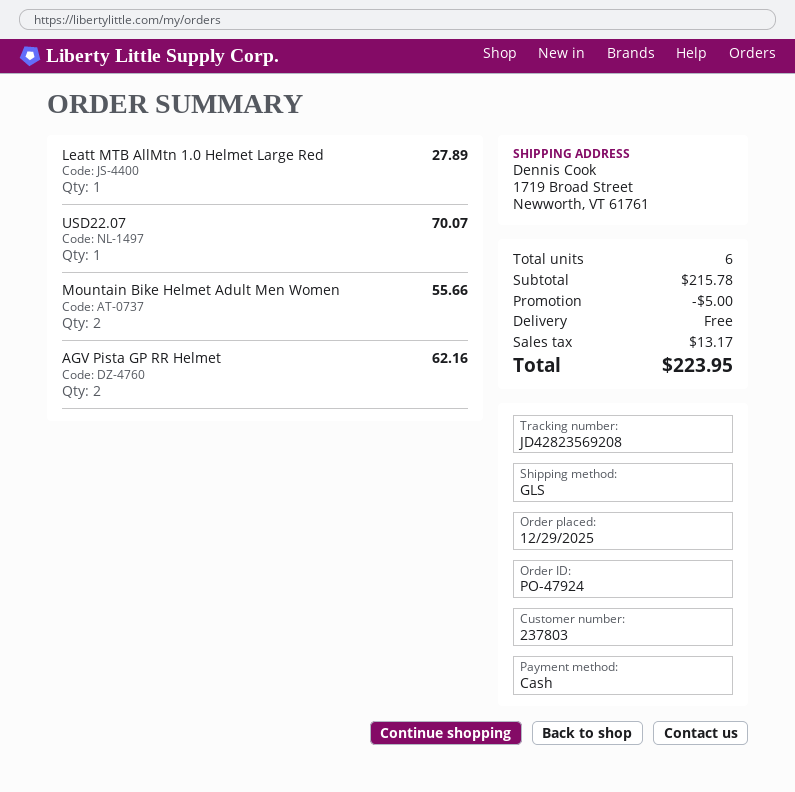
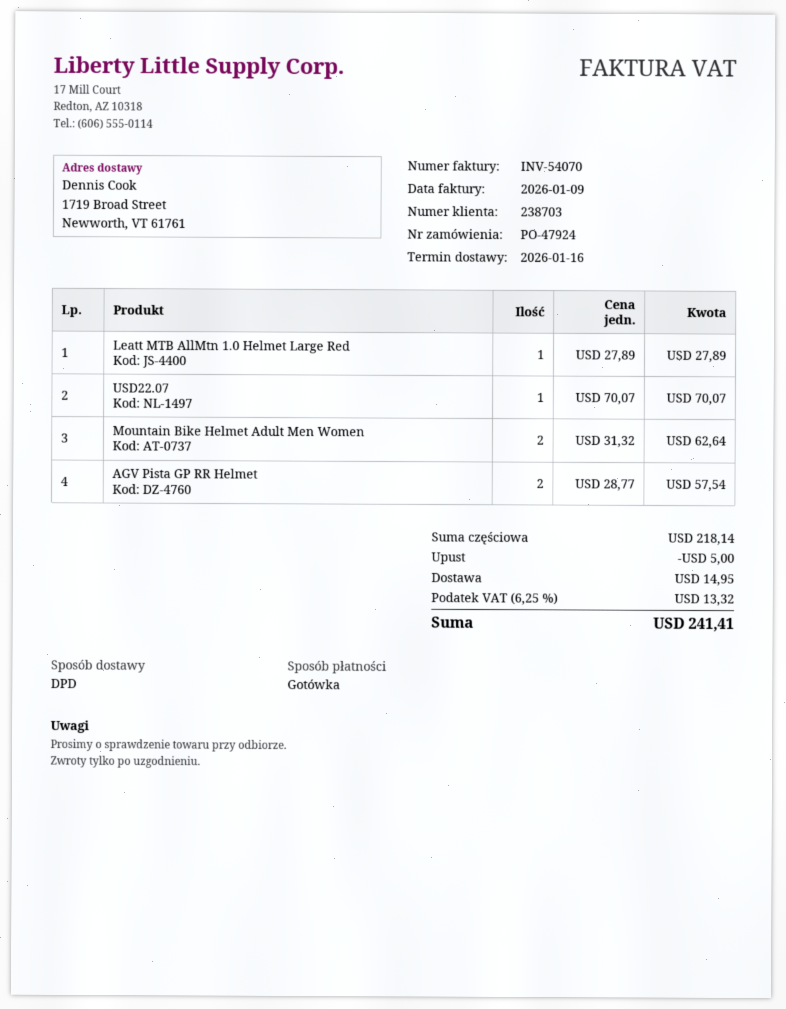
customer number: 237803 -> 238703
shipping method: GLS -> DPD
Mountain Bike Helmet Adult Men Women: 2 for 55.66 -> 2 for 62.64
AGV Pista GP RR Helmet: 2 for 62.16 -> 2 for 57.54
subtotal: 215.78 -> 218.14
shipping: 0.00 -> 14.95
tax: 13.17 -> 13.32
total: 223.95 -> 241.41

